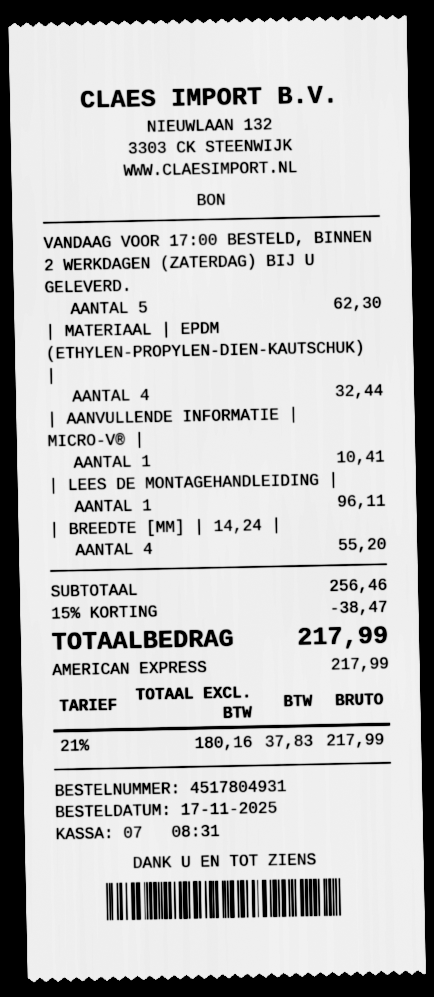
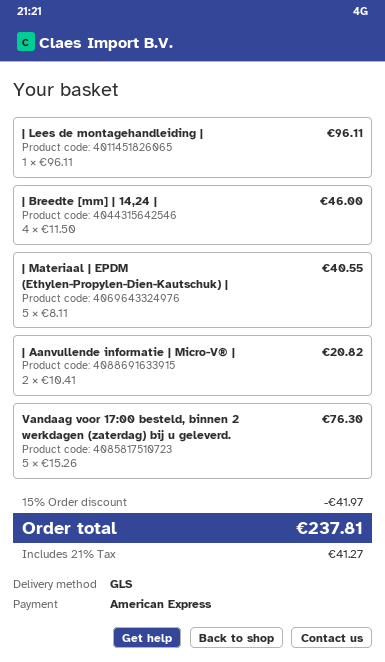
VANDAAG VOOR 17:00 BESTELD, BINNEN 2 WERKDAGEN (ZATERDAG) BIJ U GELEVERD.: 5 for 62.30 -> 5 for 76.30
| MATERIAAL | EPDM (ETHYLEN-PROPYLEN-DIEN-KAUTSCHUK) |: 4 for 32.44 -> 5 for 40.55
| AANVULLENDE INFORMATIE | MICRO-V® |: 1 for 10.41 -> 2 for 20.82
| BREEDTE [MM] | 14,24 |: 4 for 55.20 -> 4 for 46.00
discount: 15% = 38.47 -> 15% = 41.97
tax: 21% = 37.83 -> 21% = 41.27
total: 217.99 -> 237.81

